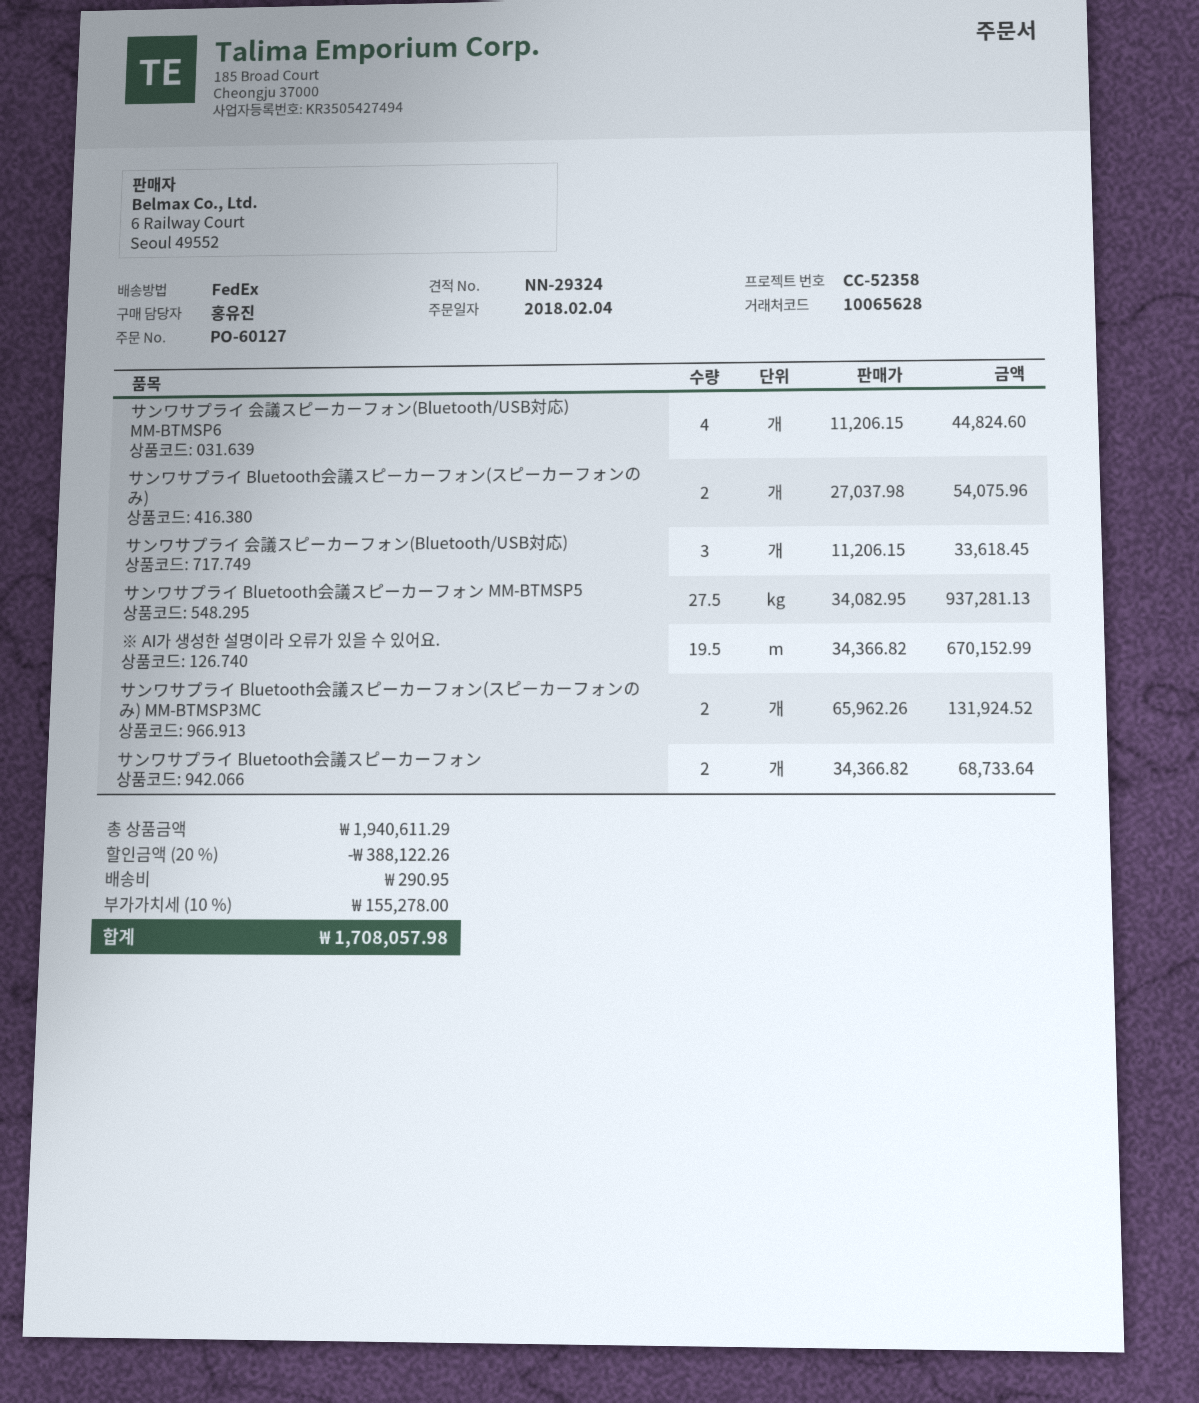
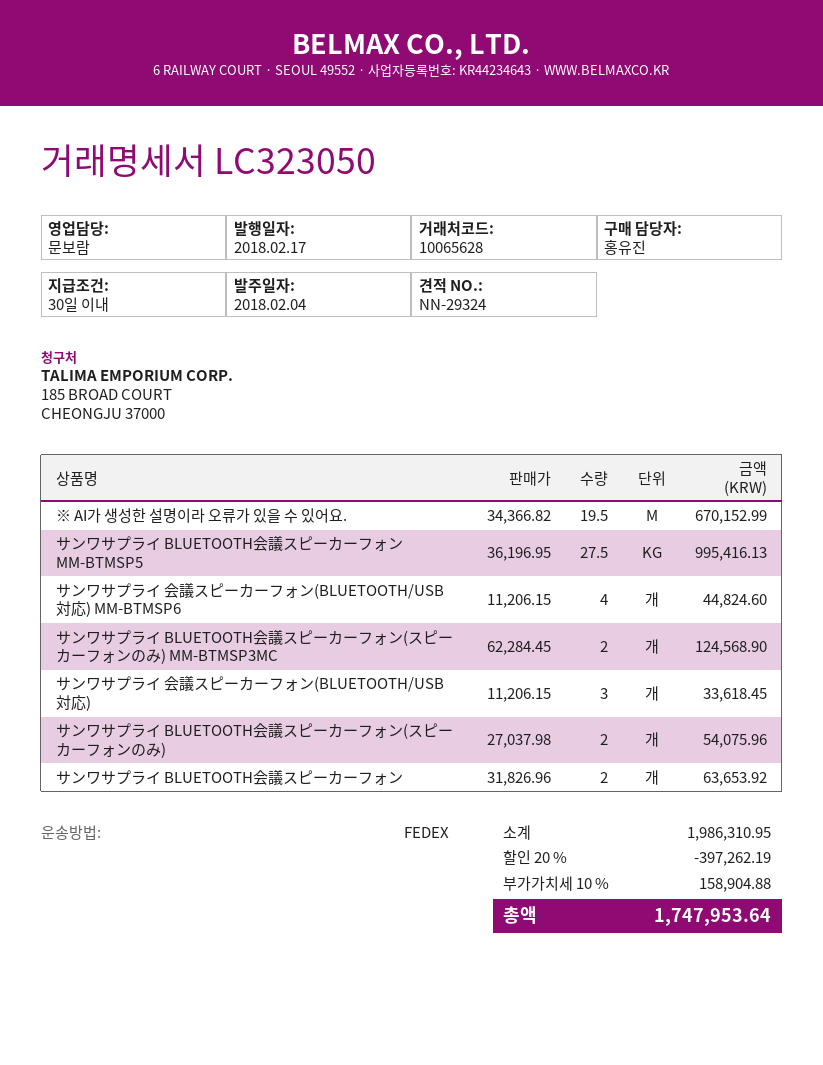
サンワサプライ Bluetooth会議スピーカーフォン MM-BTMSP5: 27.5 x 34082.95 = 937281.13 -> 27.5 x 36196.95 = 995416.13
サンワサプライ Bluetooth会議スピーカーフォン(スピーカーフォンのみ) MM-BTMSP3MC: 2 x 65962.26 = 131924.52 -> 2 x 62284.45 = 124568.90
サンワサプライ Bluetooth会議スピーカーフォン: 2 x 34366.82 = 68733.64 -> 2 x 31826.96 = 63653.92
subtotal: 1940611.29 -> 1986310.95
discount: 20% = 388122.26 -> 20% = 397262.19
shipping: 290.95 -> none
tax: 10% = 155278.00 -> 10% = 158904.88
total: 1708057.98 -> 1747953.64

